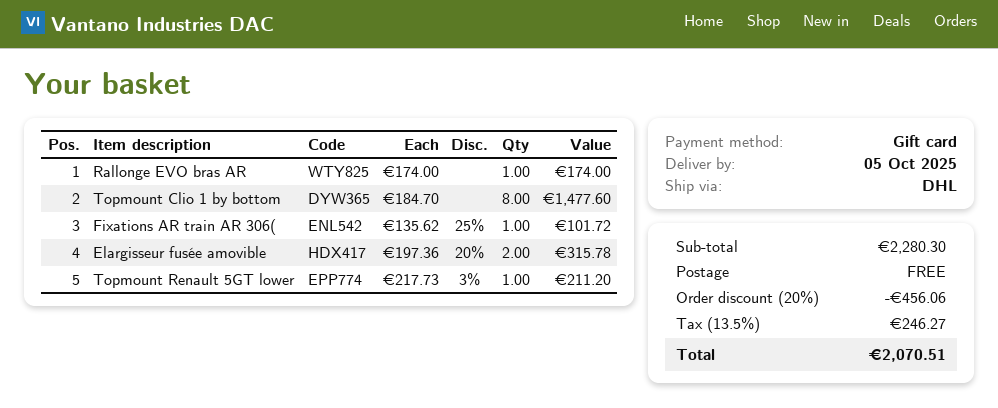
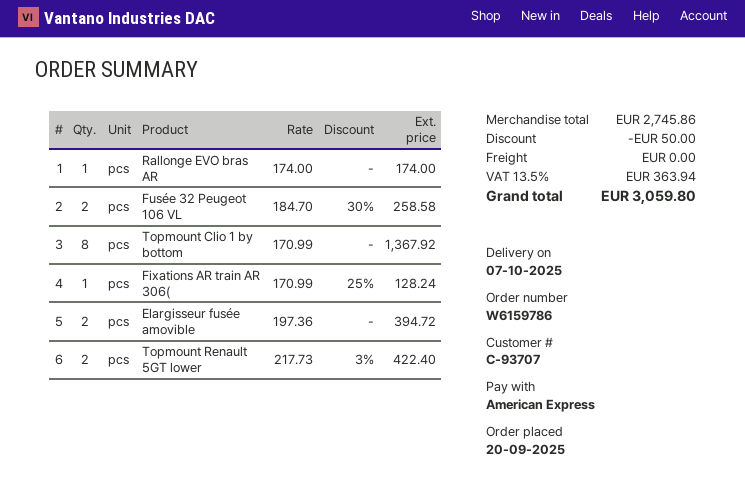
delivery date: 2025-10-05 -> 2025-10-07
payment method: gift card -> American Express
Topmount Clio 1 by bottom: 8 x 184.70 = 1477.60 -> 8 x 170.99 = 1367.92
Fixations AR train AR 306(: 1 x 135.62 - 25% = 101.72 -> 1 x 170.99 - 25% = 128.24
Elargisseur fusée amovible: 2 x 197.36 - 20% = 315.78 -> 2 x 197.36 = 394.72
Topmount Renault 5GT lower: 1 x 217.73 - 3% = 211.20 -> 2 x 217.73 - 3% = 422.40
Fusée 32 Peugeot 106 VL: none -> 2 x 184.70 - 30% = 258.58
subtotal: 2280.30 -> 2745.86
discount: 456.06 -> 50.00
tax: 13.5% = 246.27 -> 13.5% = 363.94
total: 2070.51 -> 3059.80

